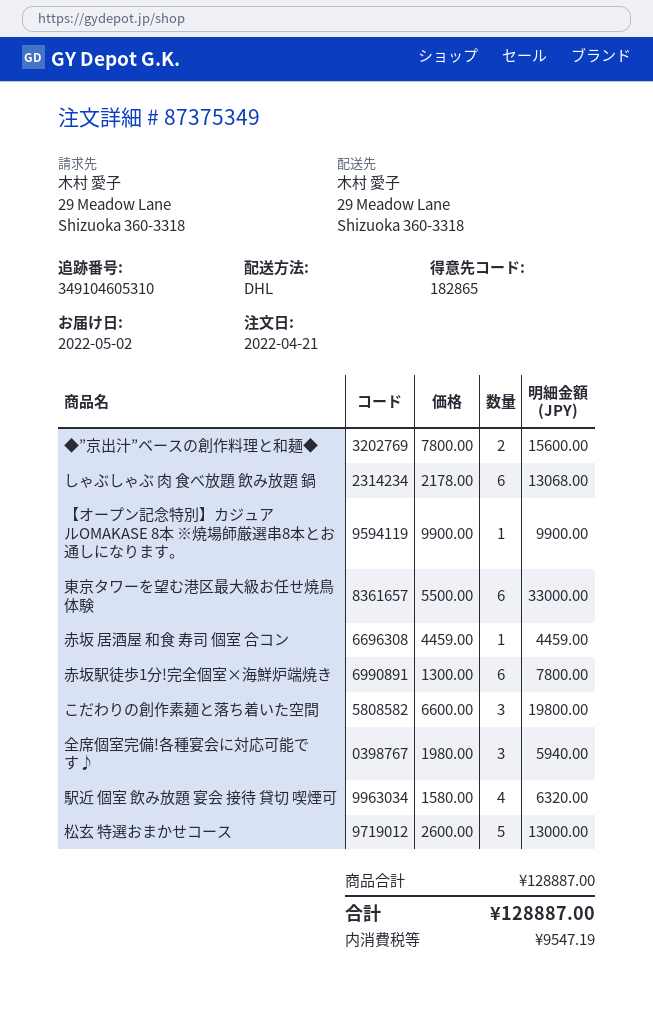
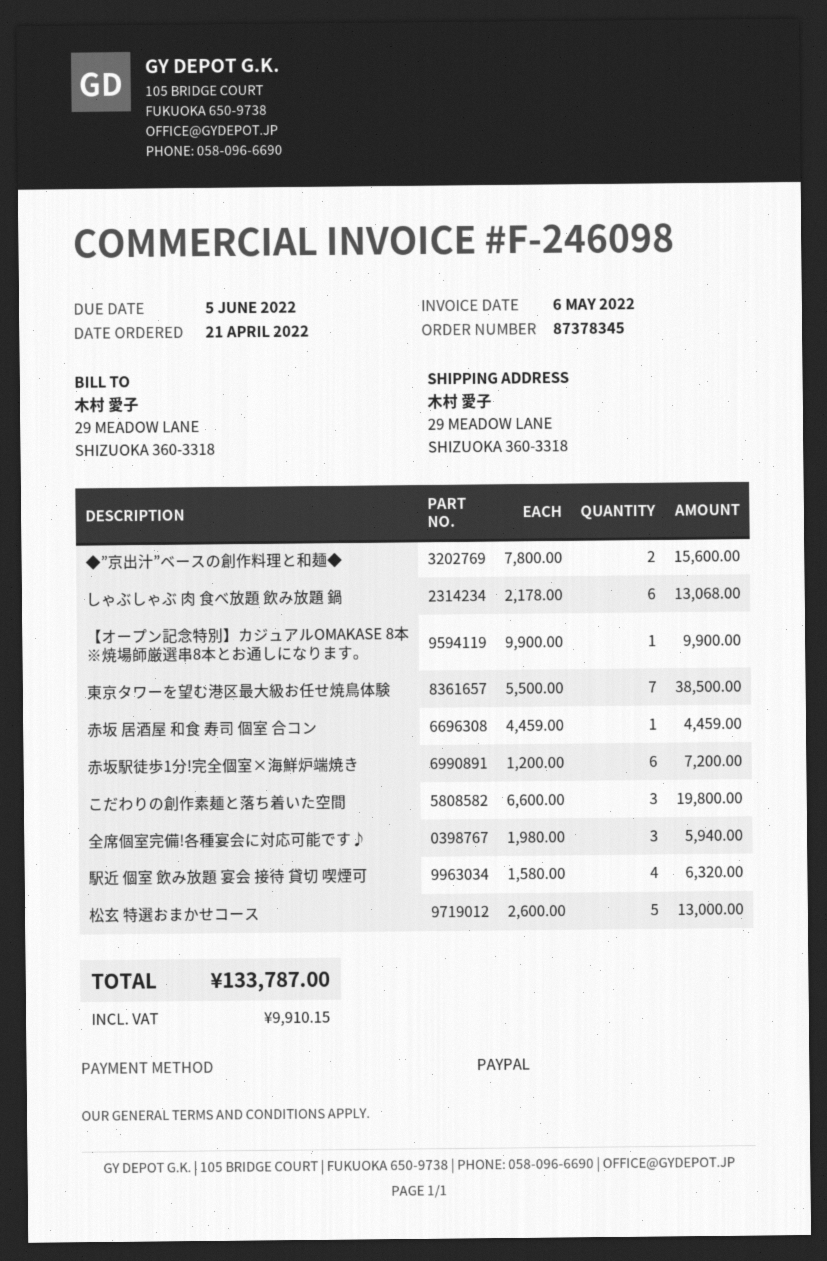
order number: 87375349 -> 87378345
東京タワーを望む港区最大級お任せ焼鳥体験: 6 x 5500.00 = 33000.00 -> 7 x 5500.00 = 38500.00
赤坂駅徒歩1分!完全個室×海鮮炉端焼き: 6 x 1300.00 = 7800.00 -> 6 x 1200.00 = 7200.00
tax: 9547.19 -> 9910.15
total: 128887.00 -> 133787.00

